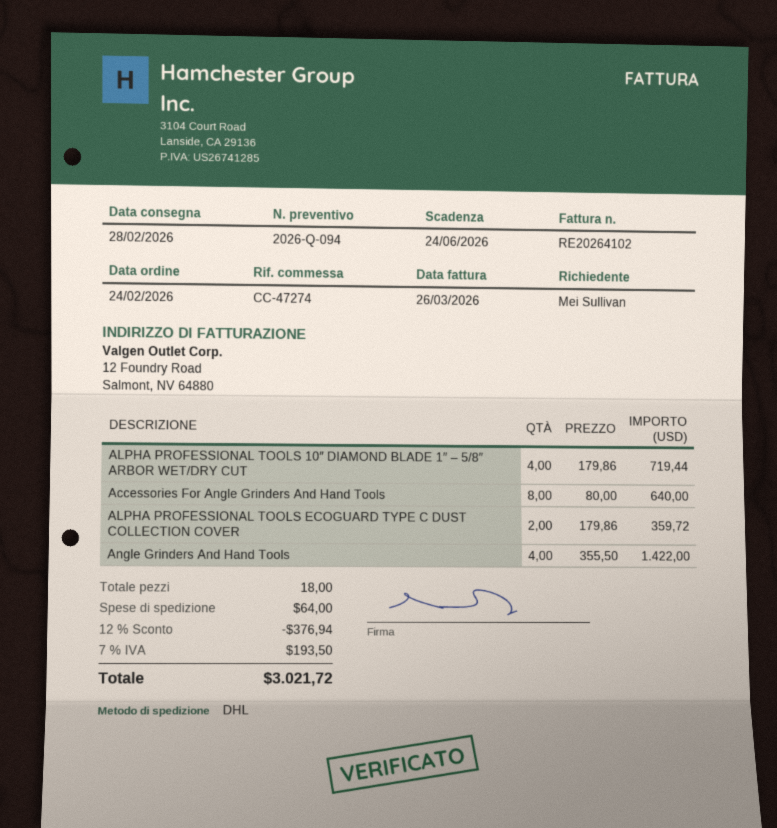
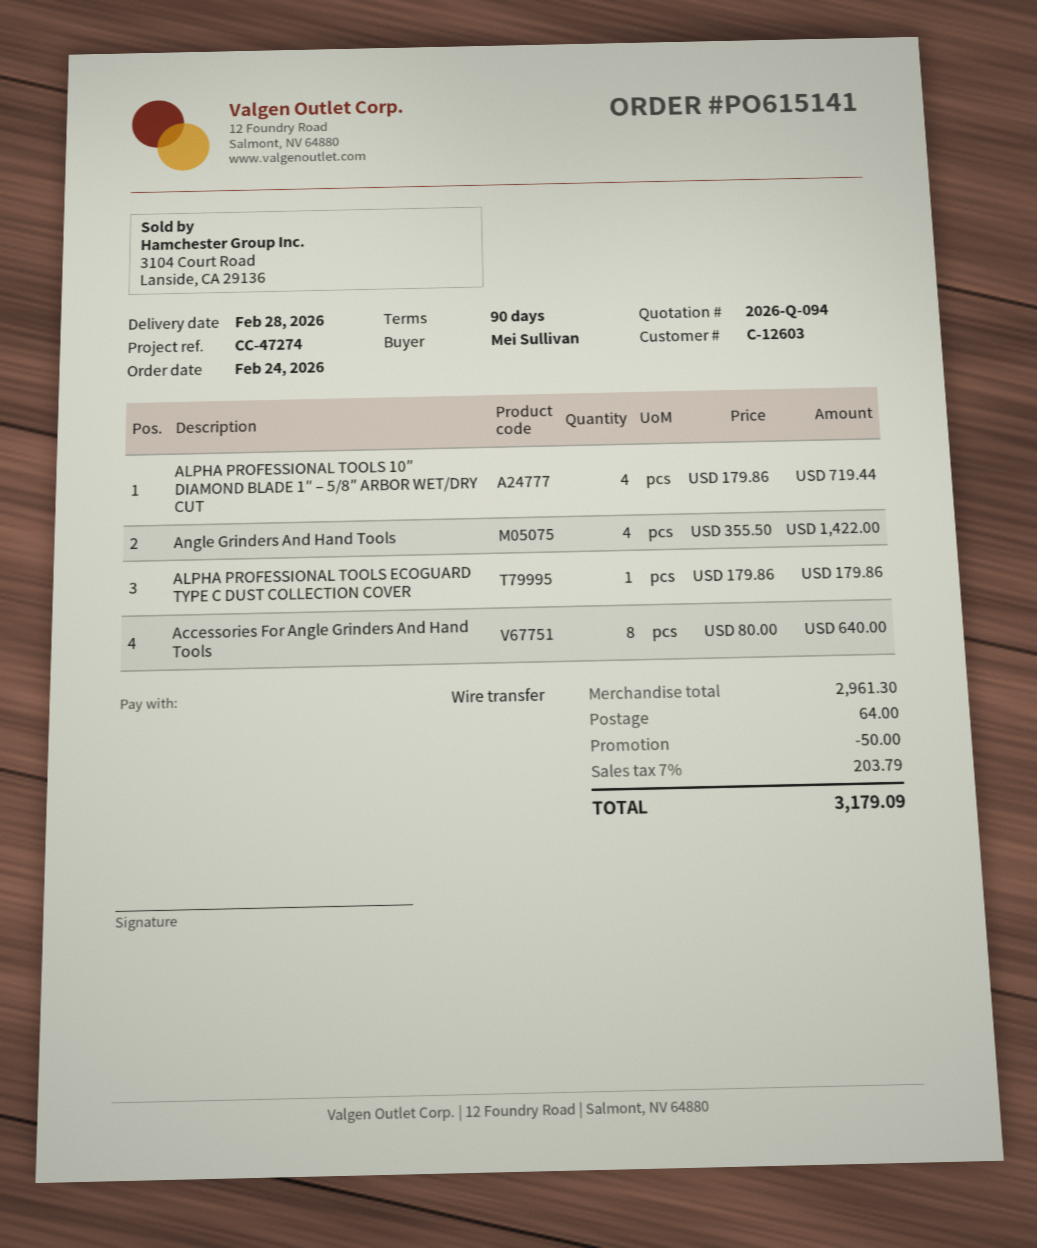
ALPHA PROFESSIONAL TOOLS ECOGUARD TYPE C DUST COLLECTION COVER: 2 x 179.86 = 359.72 -> 1 x 179.86 = 179.86
discount: 376.94 -> 50.00
tax: 7% = 193.50 -> 7% = 203.79
total: 3021.72 -> 3179.09

